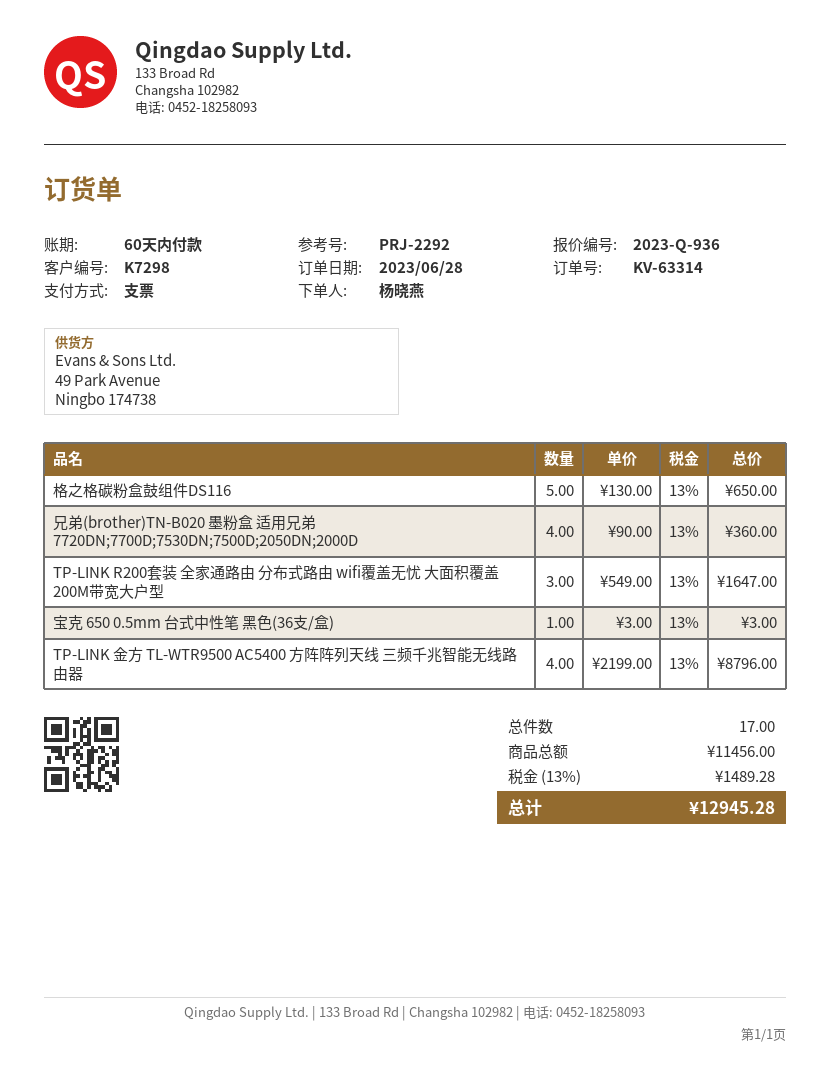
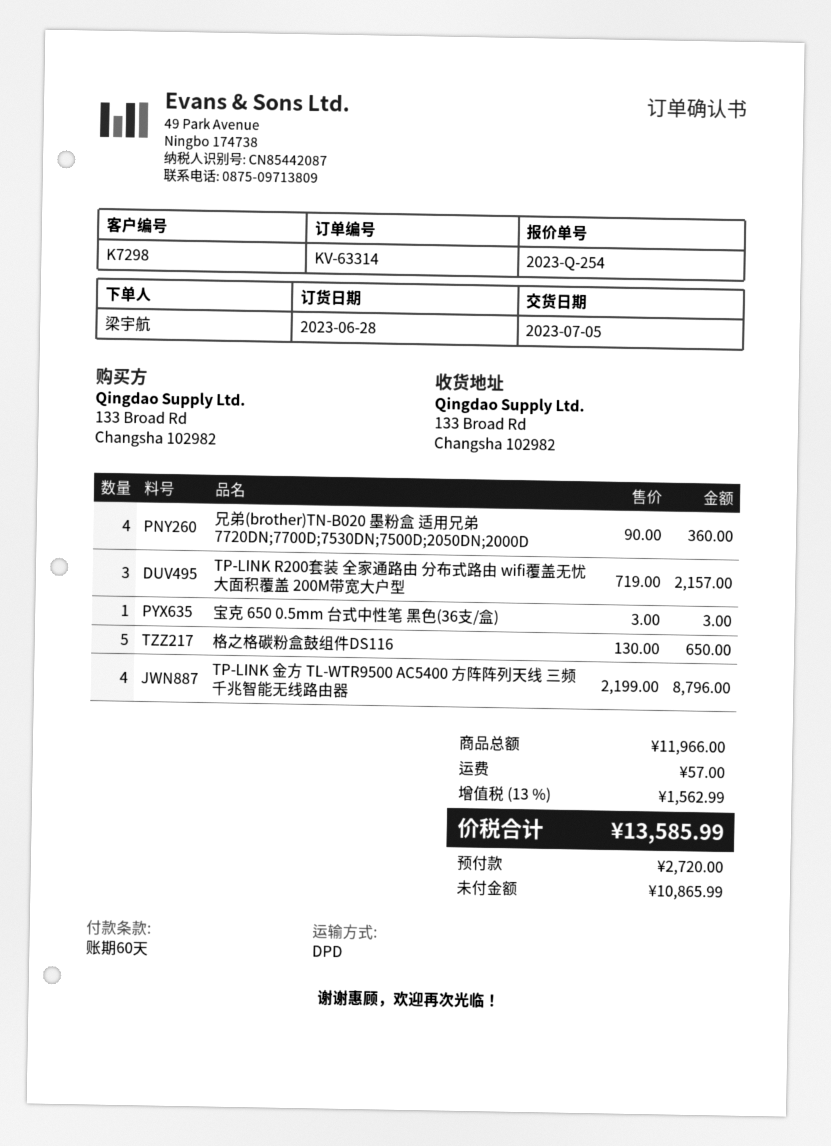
quote number: 2023-Q-936 -> 2023-Q-254
ordered by: 杨晓燕 -> 梁宇航
TP-LINK R200套装 全家通路由 分布式路由 wifi覆盖无忧 大面积覆盖 200M带宽大户型: 3 x 549.00 = 1647.00 -> 3 x 719.00 = 2157.00
subtotal: 11456.00 -> 11966.00
shipping: none -> 57.00
tax: 13% = 1489.28 -> 13% = 1562.99
total: 12945.28 -> 13585.99

